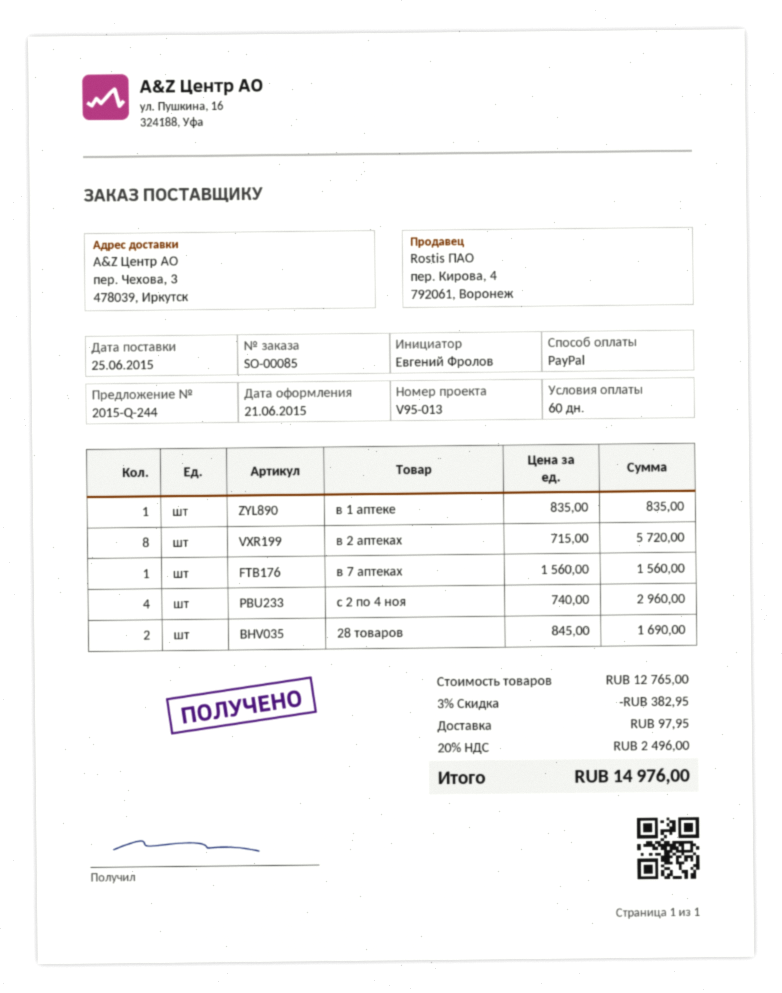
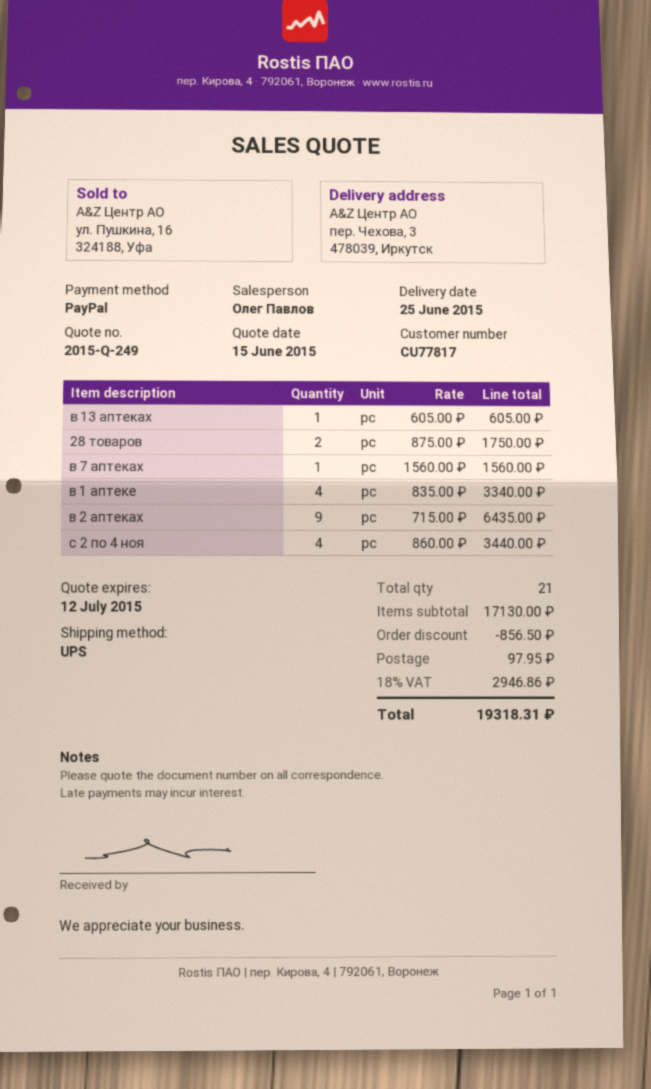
quote number: 2015-Q-244 -> 2015-Q-249
в 1 аптеке: 1 x 835.00 = 835.00 -> 4 x 835.00 = 3340.00
в 2 аптеках: 8 x 715.00 = 5720.00 -> 9 x 715.00 = 6435.00
с 2 по 4 ноя: 4 x 740.00 = 2960.00 -> 4 x 860.00 = 3440.00
28 товаров: 2 x 845.00 = 1690.00 -> 2 x 875.00 = 1750.00
в 13 аптеках: none -> 1 x 605.00 = 605.00
subtotal: 12765.00 -> 17130.00
discount: 382.95 -> 856.50
tax: 20% = 2496.00 -> 18% = 2946.86
total: 14976.00 -> 19318.31

